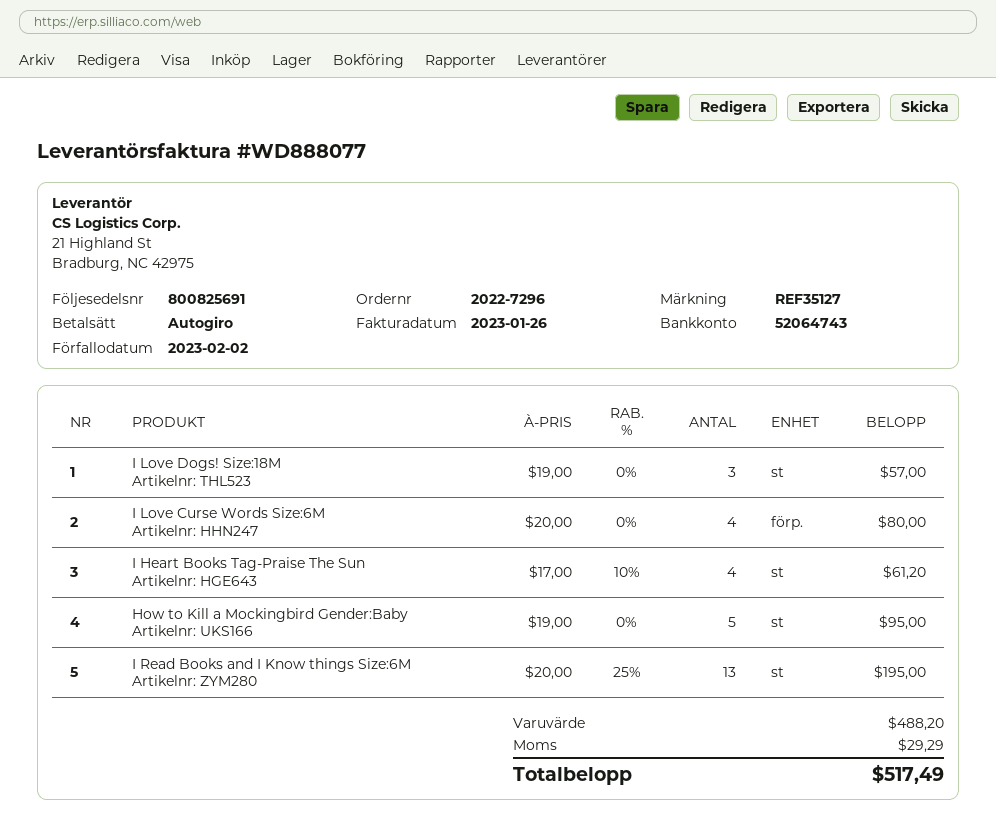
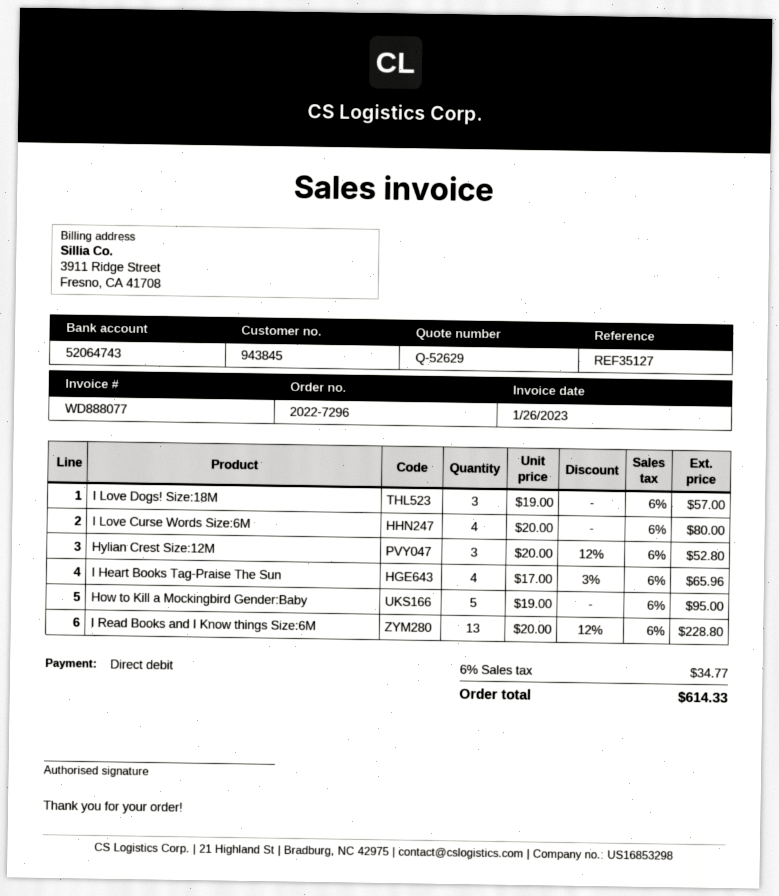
I Heart Books Tag-Praise The Sun: 4 x 17.00 - 10% = 61.20 -> 4 x 17.00 - 3% = 65.96
I Read Books and I Know things Size:6M: 13 x 20.00 - 25% = 195.00 -> 13 x 20.00 - 12% = 228.80
Hylian Crest Size:12M: none -> 3 x 20.00 - 12% = 52.80
tax: 29.29 -> 34.77
total: 517.49 -> 614.33

